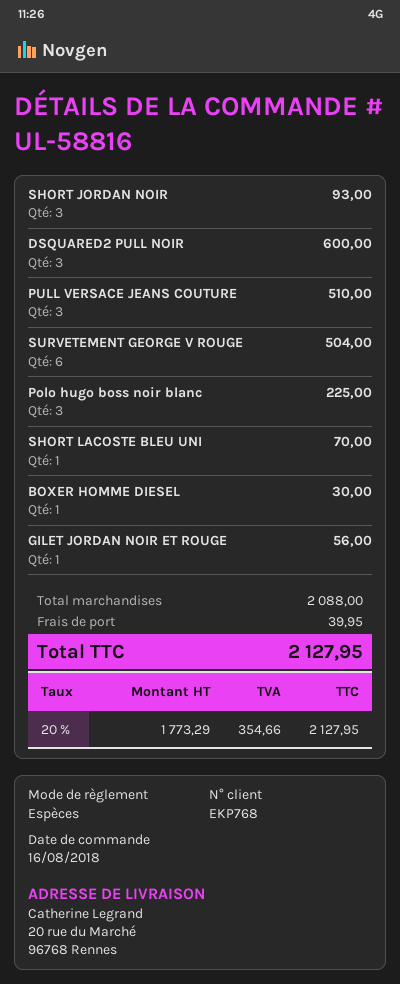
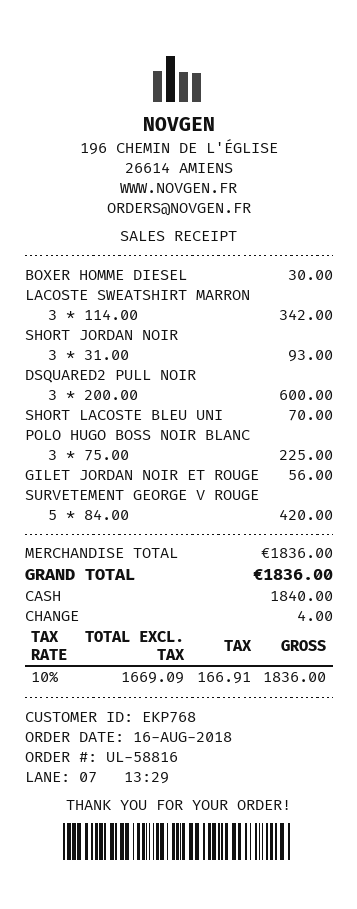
PULL VERSACE JEANS COUTURE: 3 for 510.00 -> none
SURVETEMENT GEORGE V ROUGE: 6 for 504.00 -> 5 for 420.00
LACOSTE SWEATSHIRT MARRON: none -> 3 for 342.00
subtotal: 2088.00 -> 1836.00
shipping: 39.95 -> none
net: 1773.29 -> 1669.09
tax: 20% = 354.66 -> 10% = 166.91
total: 2127.95 -> 1836.00

